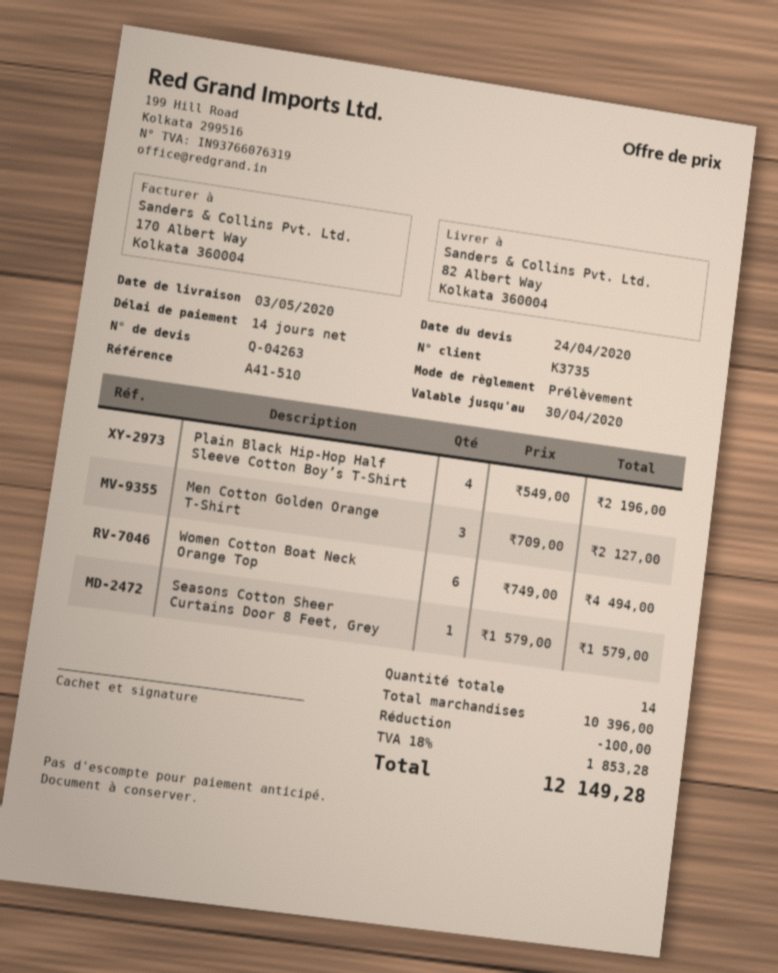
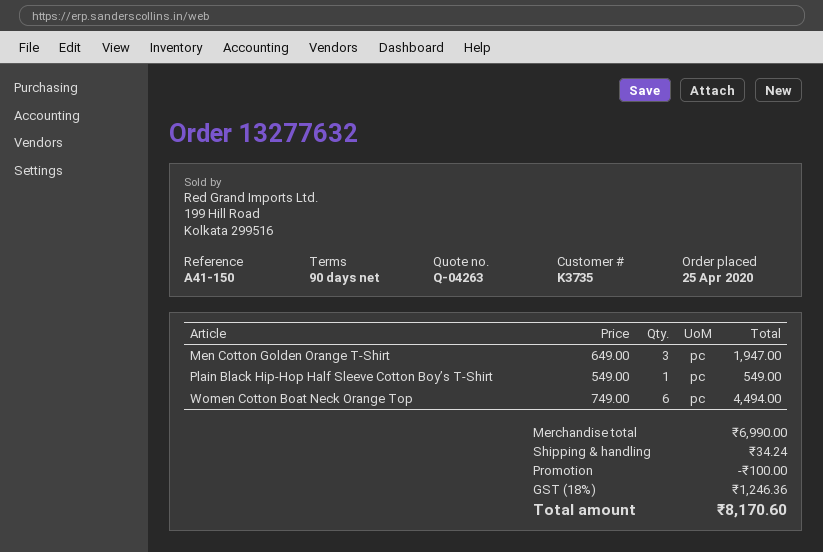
payment terms: 14 days -> 90 days
reference: A41-510 -> A41-150
Plain Black Hip-Hop Half Sleeve Cotton Boy’s T-Shirt: 4 x 549.00 = 2196.00 -> 1 x 549.00 = 549.00
Men Cotton Golden Orange T-Shirt: 3 x 709.00 = 2127.00 -> 3 x 649.00 = 1947.00
Seasons Cotton Sheer Curtains Door 8 Feet, Grey: 1 x 1579.00 = 1579.00 -> none
subtotal: 10396.00 -> 6990.00
shipping: none -> 34.24
tax: 18% = 1853.28 -> 18% = 1246.36
total: 12149.28 -> 8170.60

